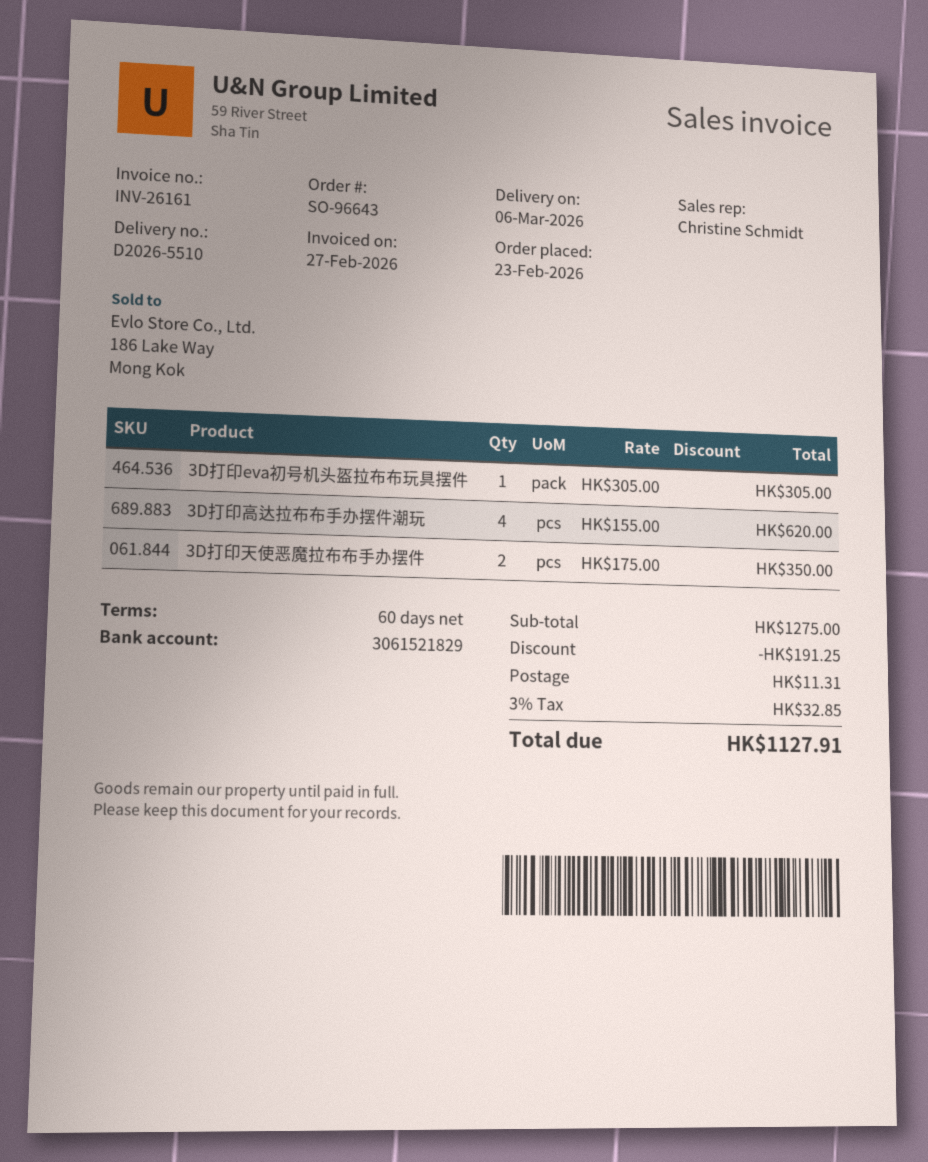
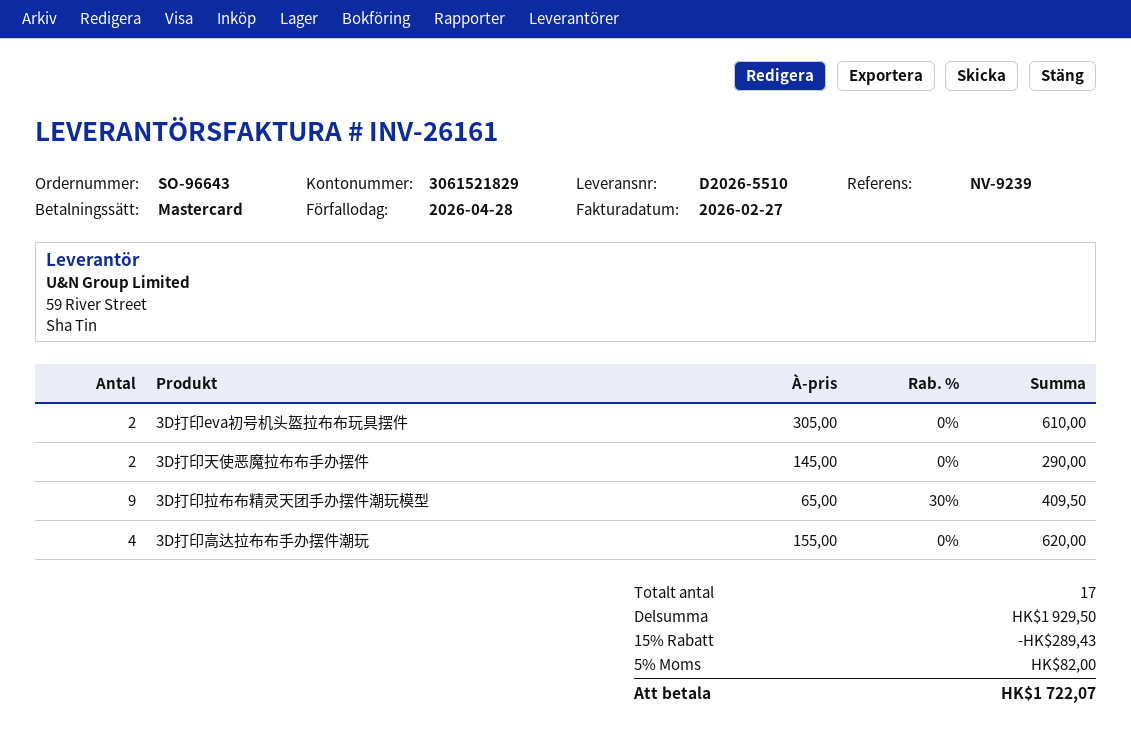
3D打印eva初号机头盔拉布布玩具摆件: 1 x 305.00 = 305.00 -> 2 x 305.00 = 610.00
3D打印天使恶魔拉布布手办摆件: 2 x 175.00 = 350.00 -> 2 x 145.00 = 290.00
3D打印拉布布精灵天团手办摆件潮玩模型: none -> 9 x 65.00 - 30% = 409.50
subtotal: 1275.00 -> 1929.50
discount: 191.25 -> 289.43
shipping: 11.31 -> none
tax: 3% = 32.85 -> 5% = 82.00
total: 1127.91 -> 1722.07

